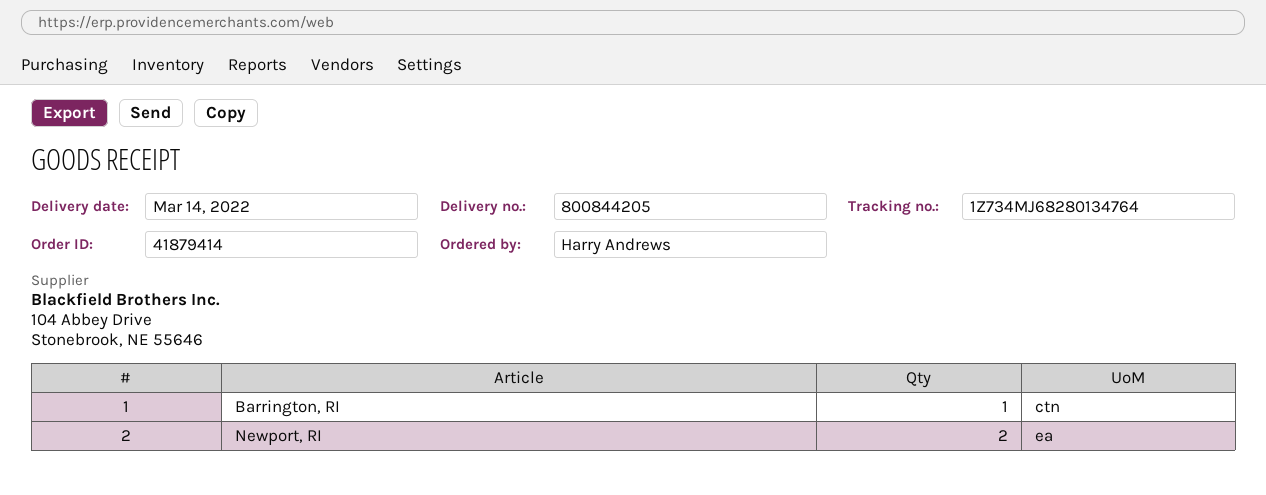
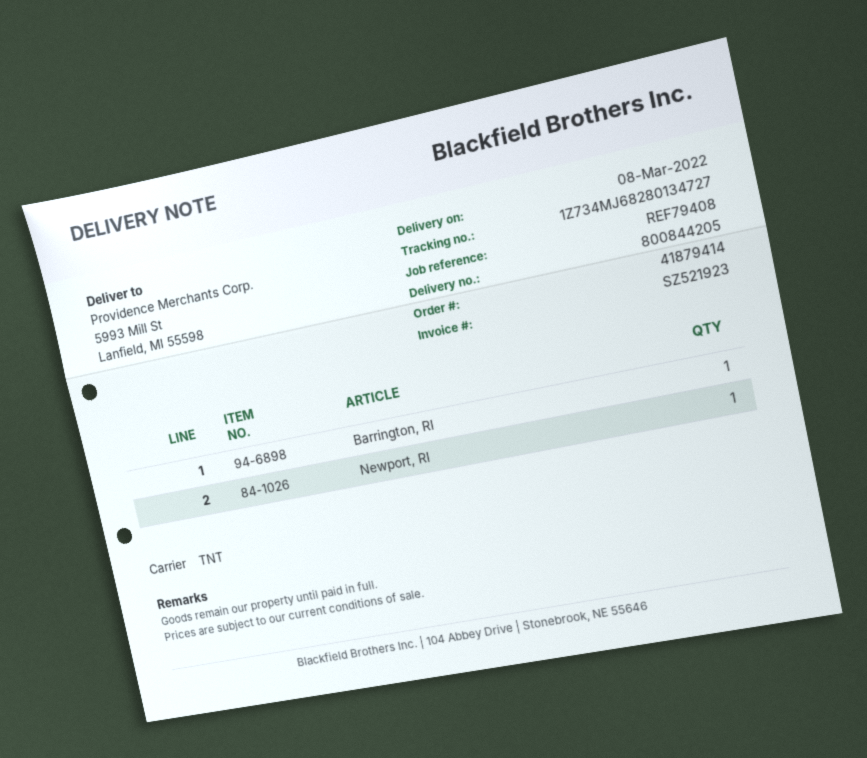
delivery date: 2022-03-14 -> 2022-03-08
tracking number: 1Z734MJ68280134764 -> 1Z734MJ68280134727
Newport, RI: 2 -> 1

